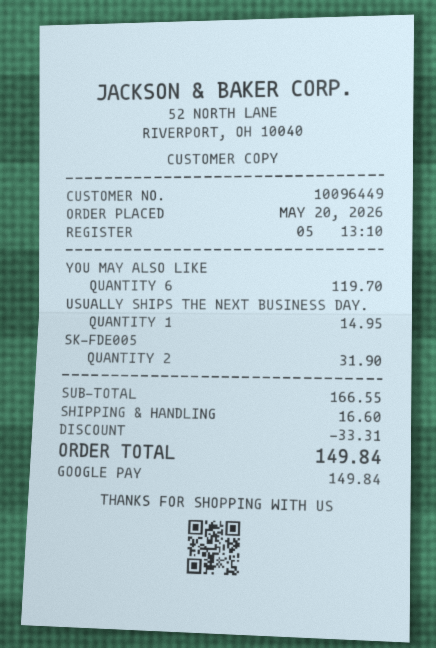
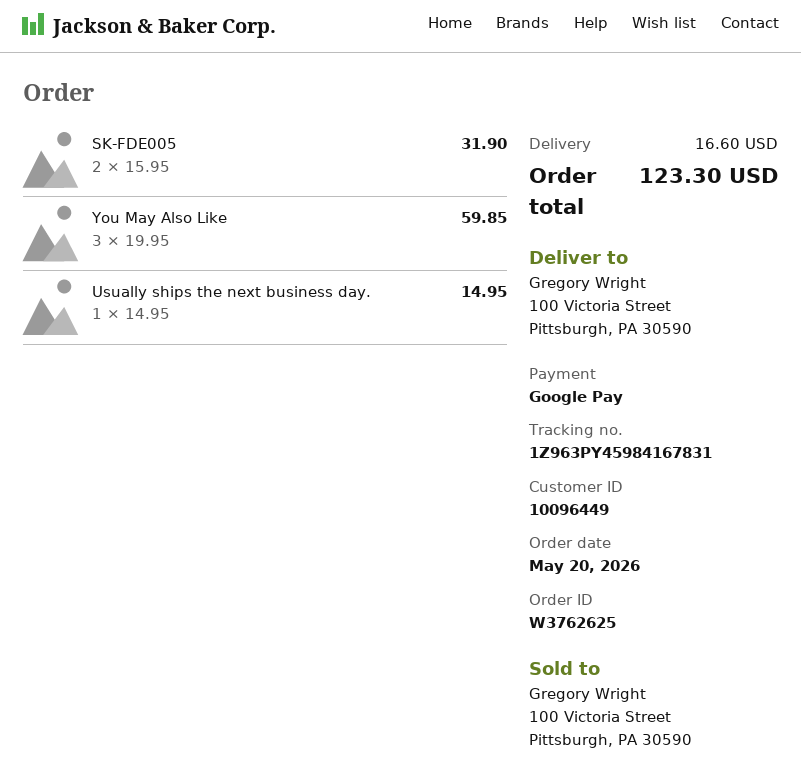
YOU MAY ALSO LIKE: 6 for 119.70 -> 3 for 59.85
discount: 33.31 -> none
total: 149.84 -> 123.30

